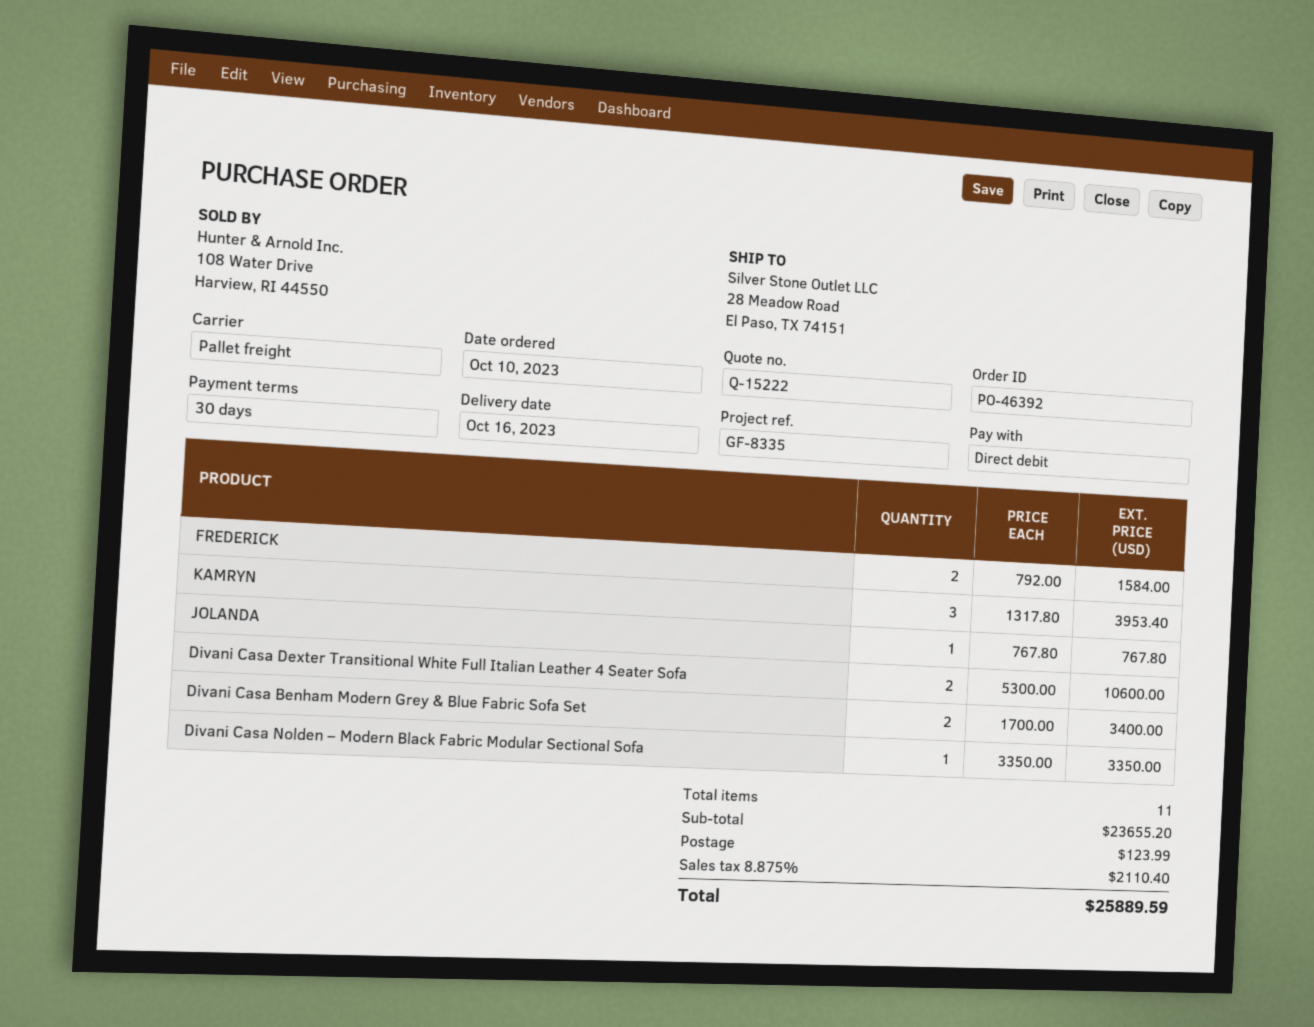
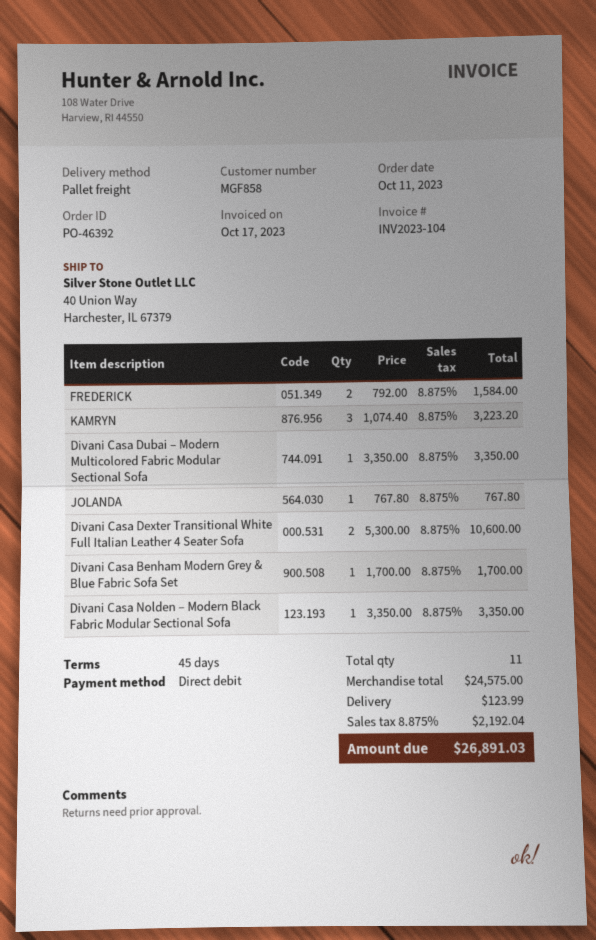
order date: 2023-10-10 -> 2023-10-11
payment terms: 30 days -> 45 days
ship to: 28 Meadow Road, El Paso, TX 74151 -> 40 Union Way, Harchester, IL 67379
KAMRYN: 3 x 1317.80 = 3953.40 -> 3 x 1074.40 = 3223.20
Divani Casa Benham Modern Grey & Blue Fabric Sofa Set: 2 x 1700.00 = 3400.00 -> 1 x 1700.00 = 1700.00
Divani Casa Dubai – Modern Multicolored Fabric Modular Sectional Sofa: none -> 1 x 3350.00 = 3350.00
subtotal: 23655.20 -> 24575.00
tax: 8.875% = 2110.40 -> 8.875% = 2192.04
total: 25889.59 -> 26891.03

